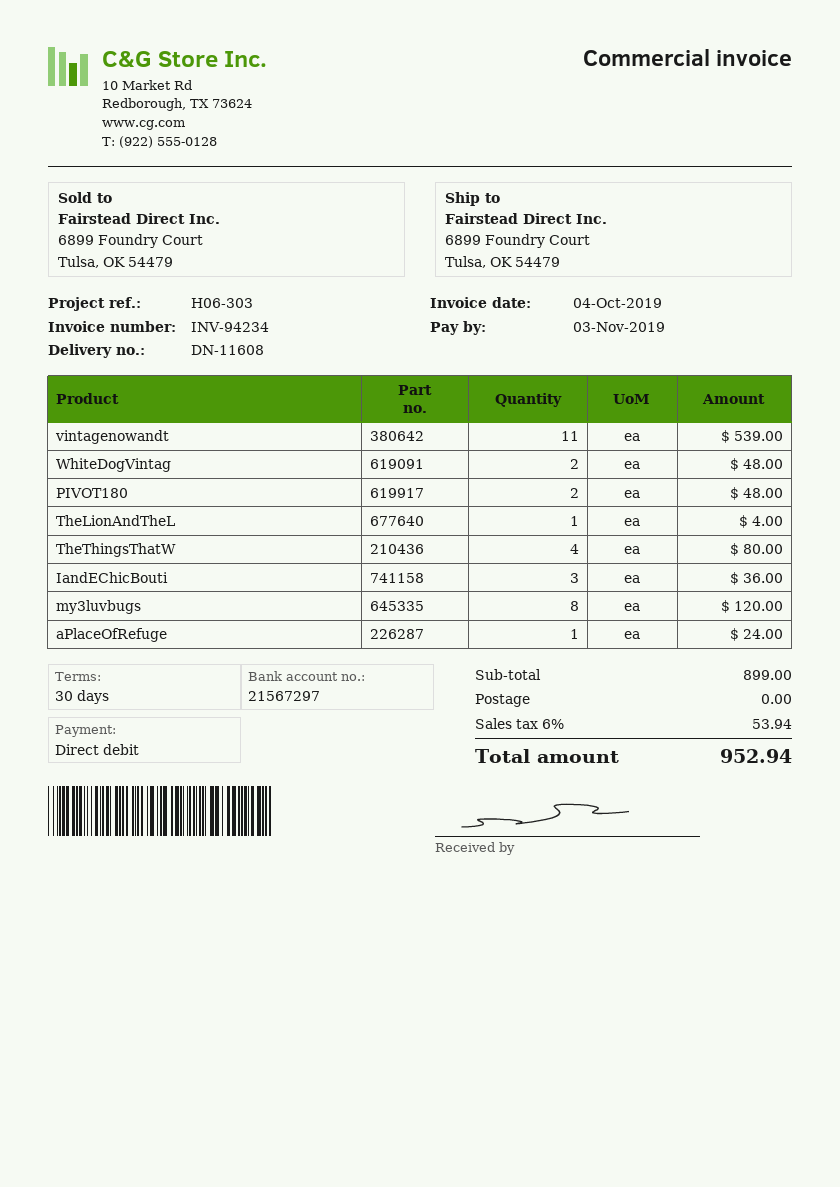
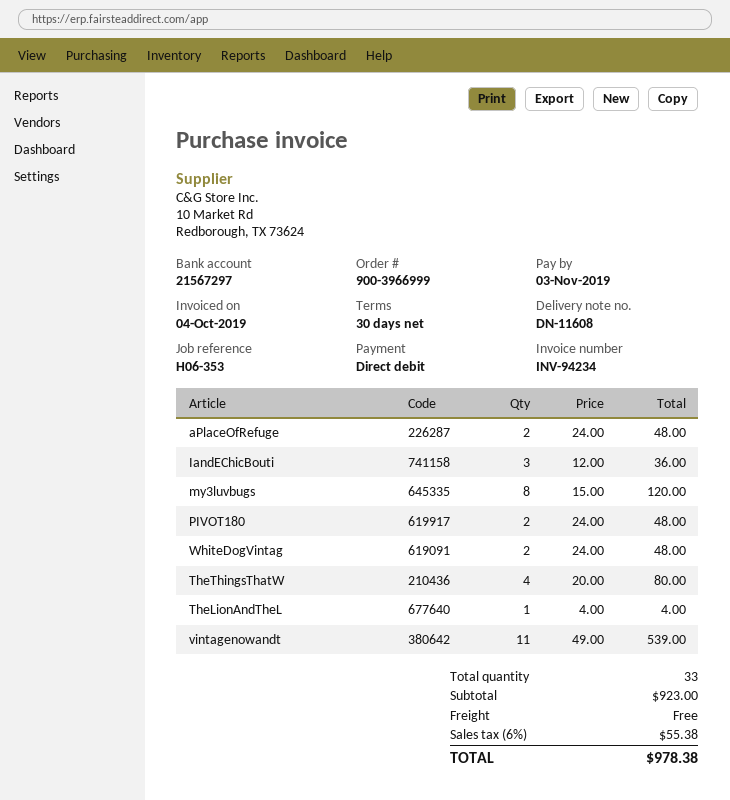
reference: H06-303 -> H06-353
aPlaceOfRefuge: 1 for 24.00 -> 2 for 48.00
subtotal: 899.00 -> 923.00
tax: 6% = 53.94 -> 6% = 55.38
total: 952.94 -> 978.38

